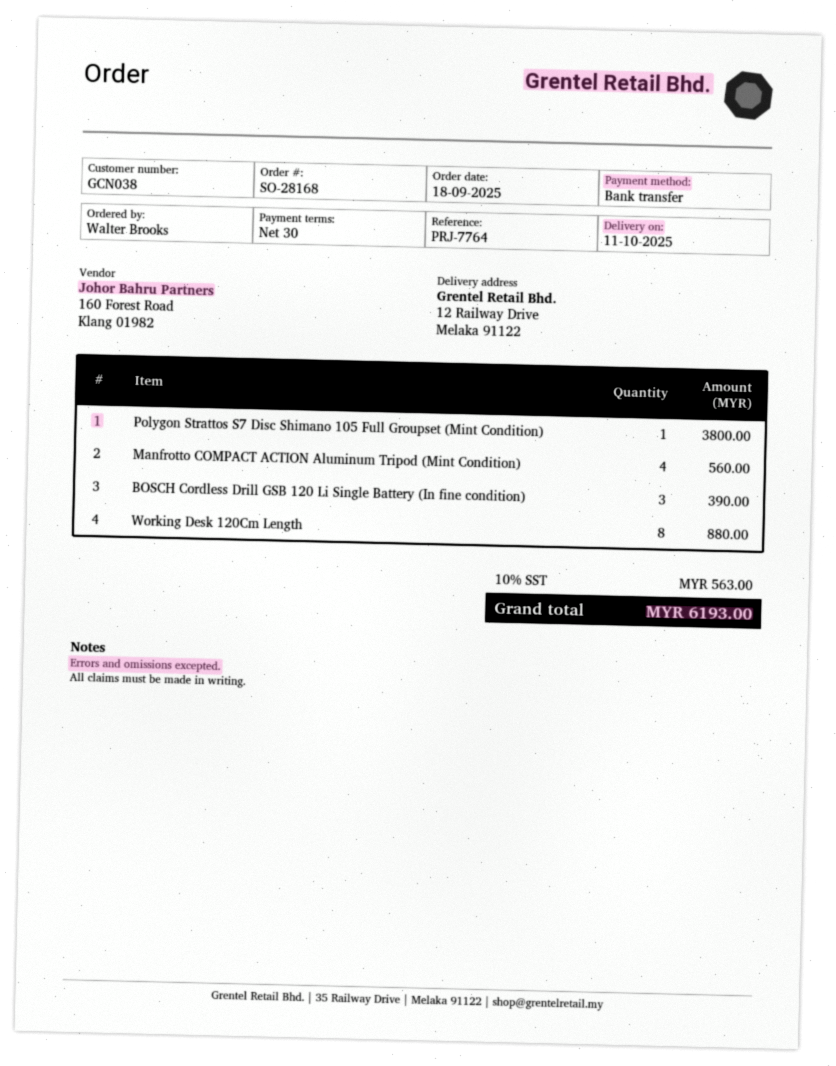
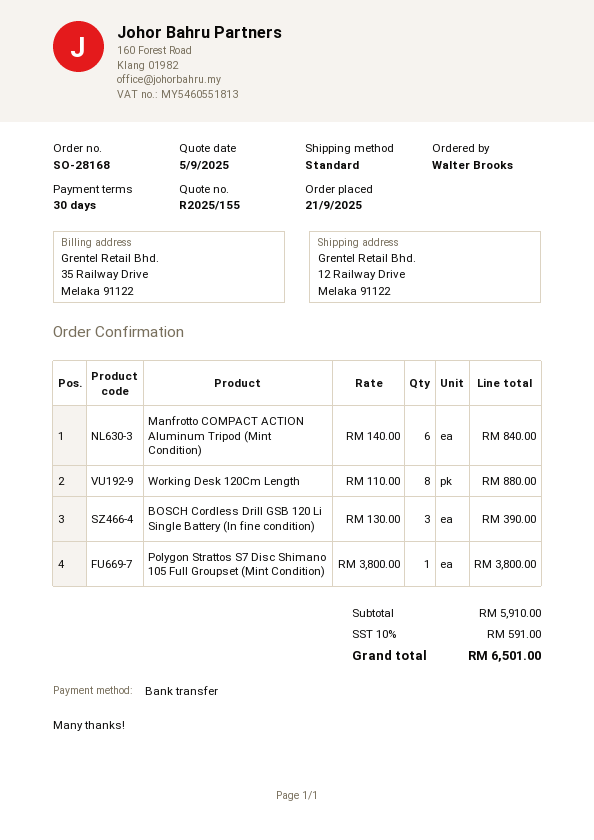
order date: 2025-09-18 -> 2025-09-21
Manfrotto COMPACT ACTION Aluminum Tripod (Mint Condition): 4 for 560.00 -> 6 for 840.00
tax: 10% = 563.00 -> 10% = 591.00
total: 6193.00 -> 6501.00

